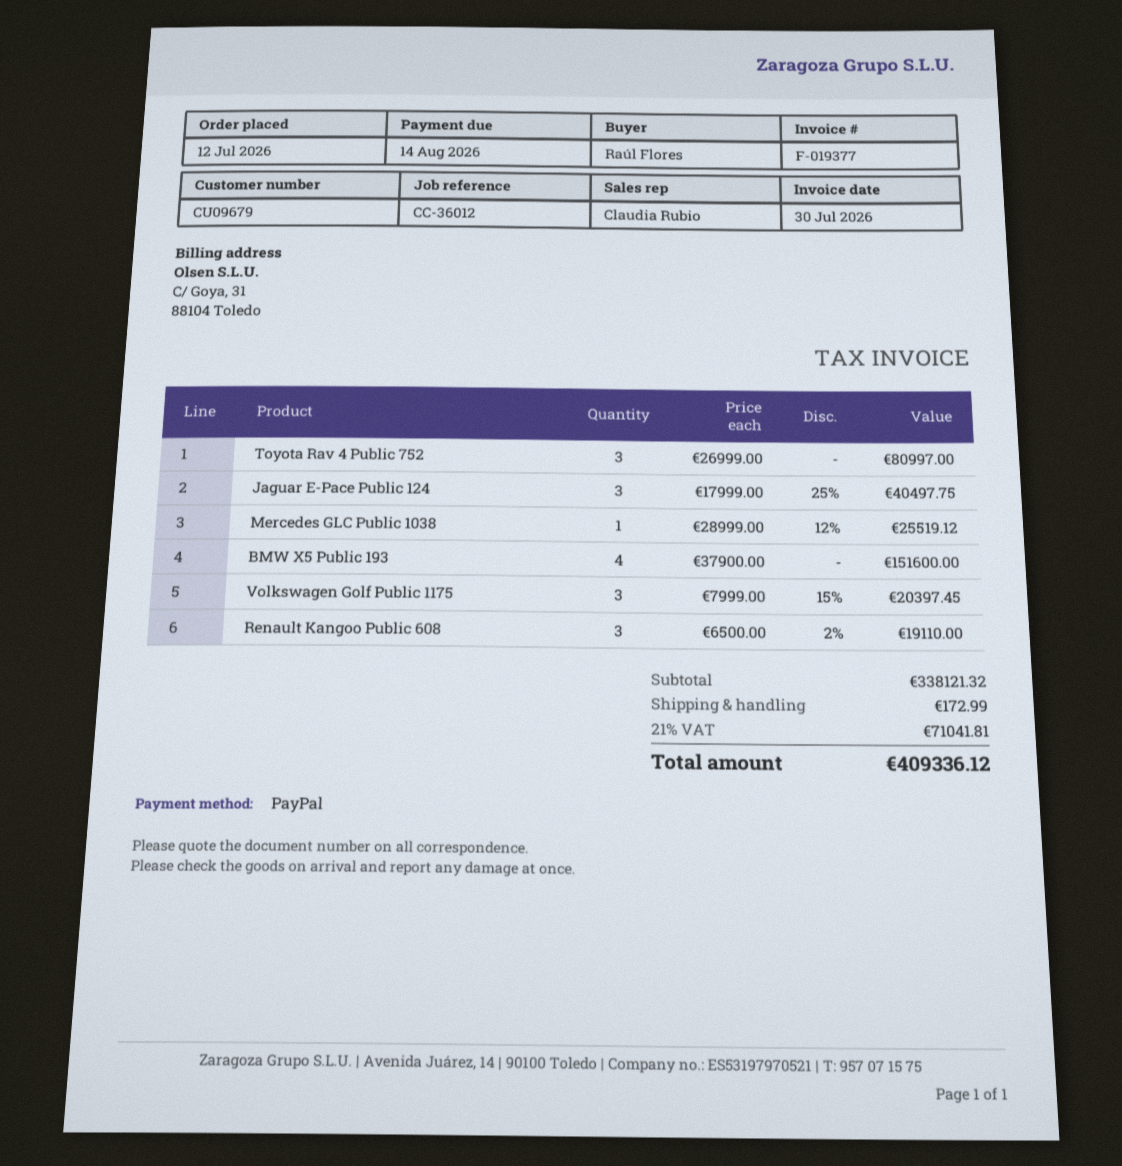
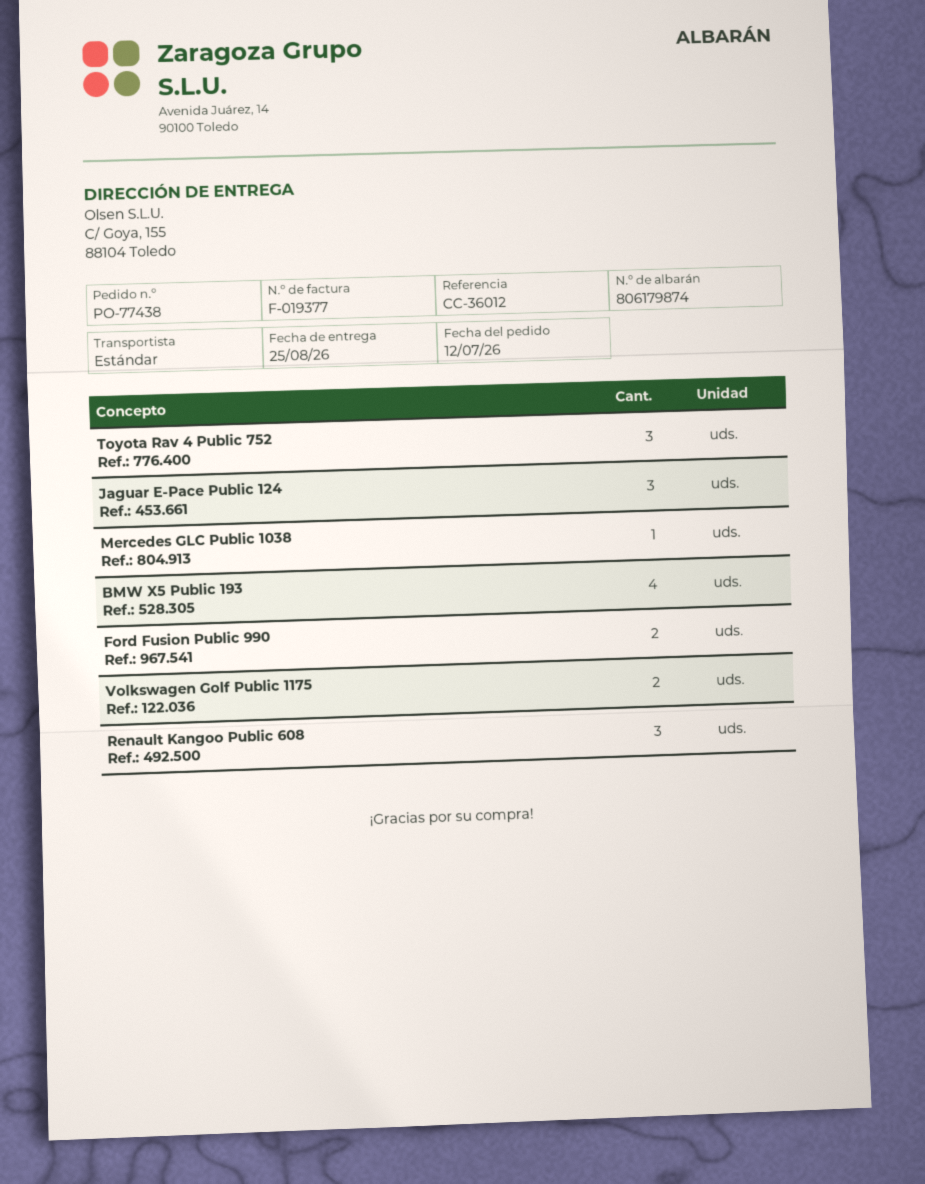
Volkswagen Golf Public 1175: 3 -> 2
Ford Fusion Public 990: none -> 2

